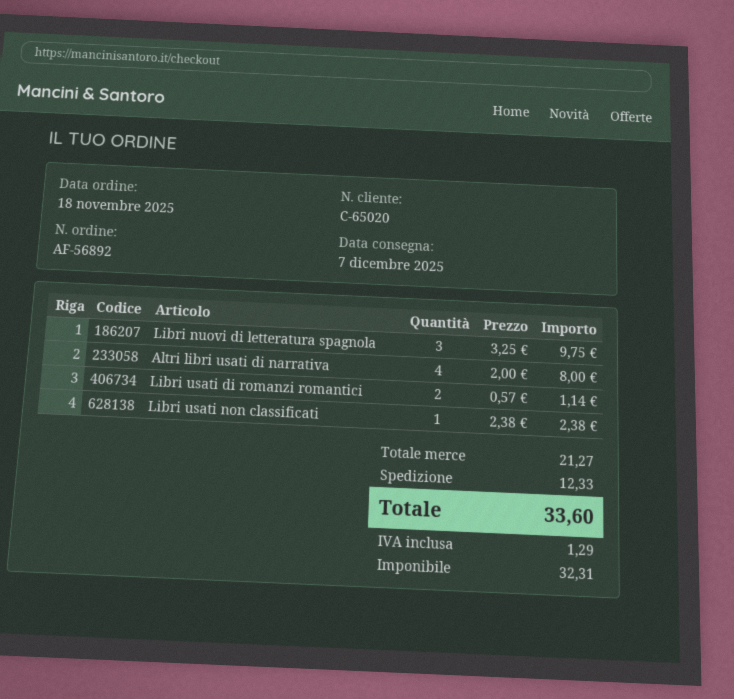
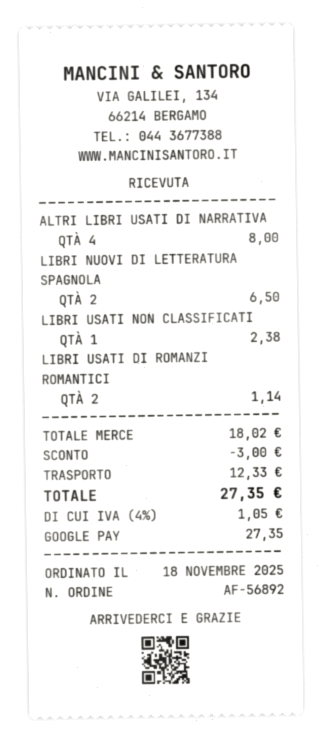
Libri nuovi di letteratura spagnola: 3 for 9.75 -> 2 for 6.50
subtotal: 21.27 -> 18.02
discount: none -> 3.00
tax: 1.29 -> 1.05
total: 33.60 -> 27.35

